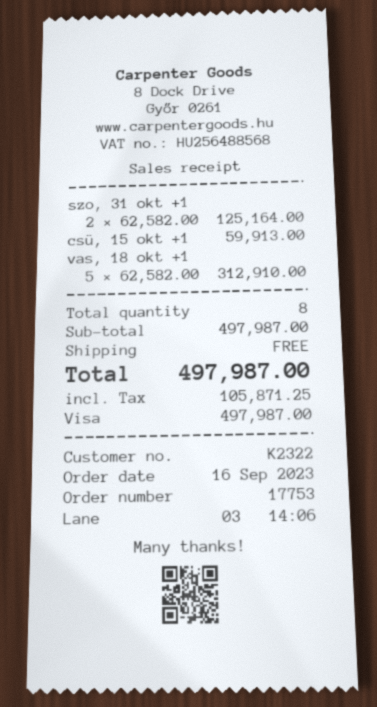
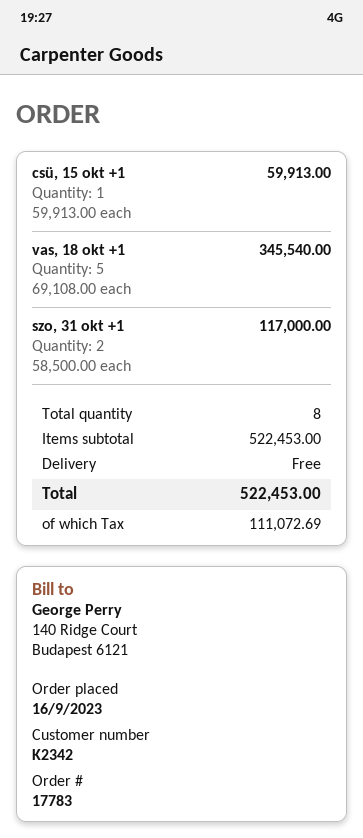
order number: 17753 -> 17783
customer number: K2322 -> K2342
szo, 31 okt +1: 2 x 62582.00 = 125164.00 -> 2 x 58500.00 = 117000.00
vas, 18 okt +1: 5 x 62582.00 = 312910.00 -> 5 x 69108.00 = 345540.00
subtotal: 497987.00 -> 522453.00
tax: 105871.25 -> 111072.69
total: 497987.00 -> 522453.00

